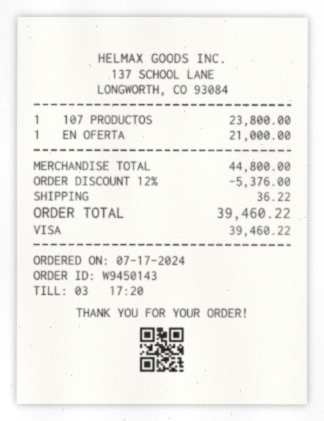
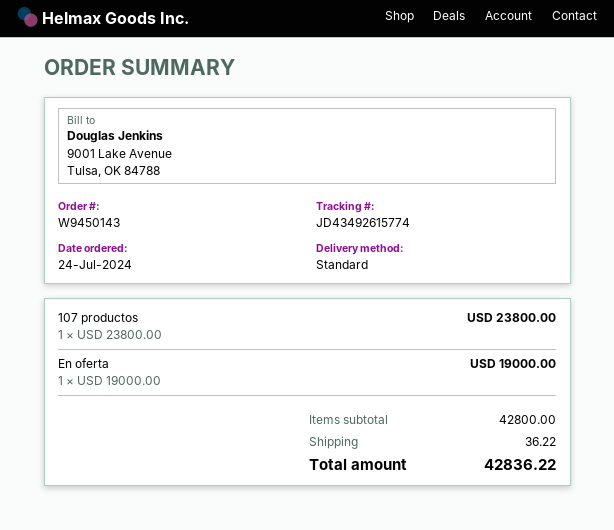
order date: 2024-07-17 -> 2024-07-24
EN OFERTA: 1 x 21000.00 = 21000.00 -> 1 x 19000.00 = 19000.00
subtotal: 44800.00 -> 42800.00
discount: 12% = 5376.00 -> none
total: 39460.22 -> 42836.22

